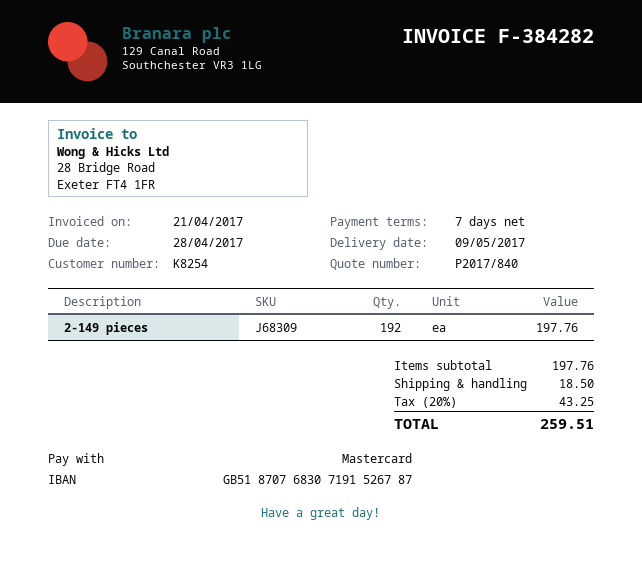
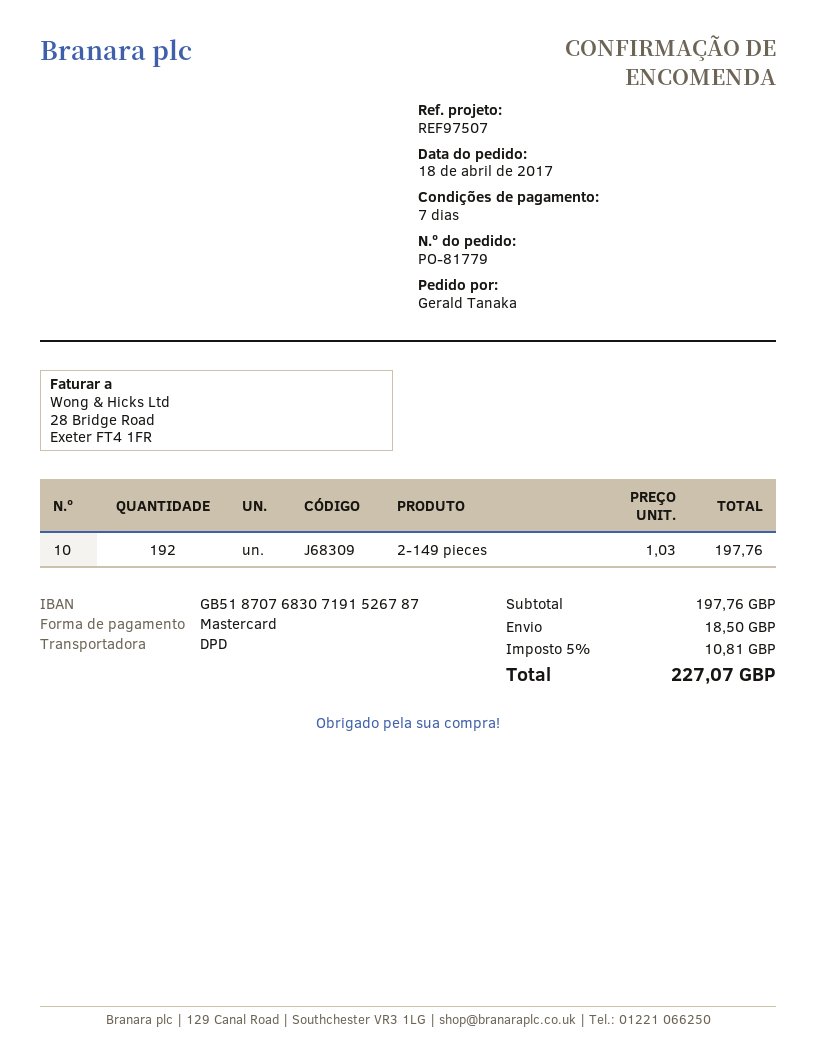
tax: 20% = 43.25 -> 5% = 10.81
total: 259.51 -> 227.07

